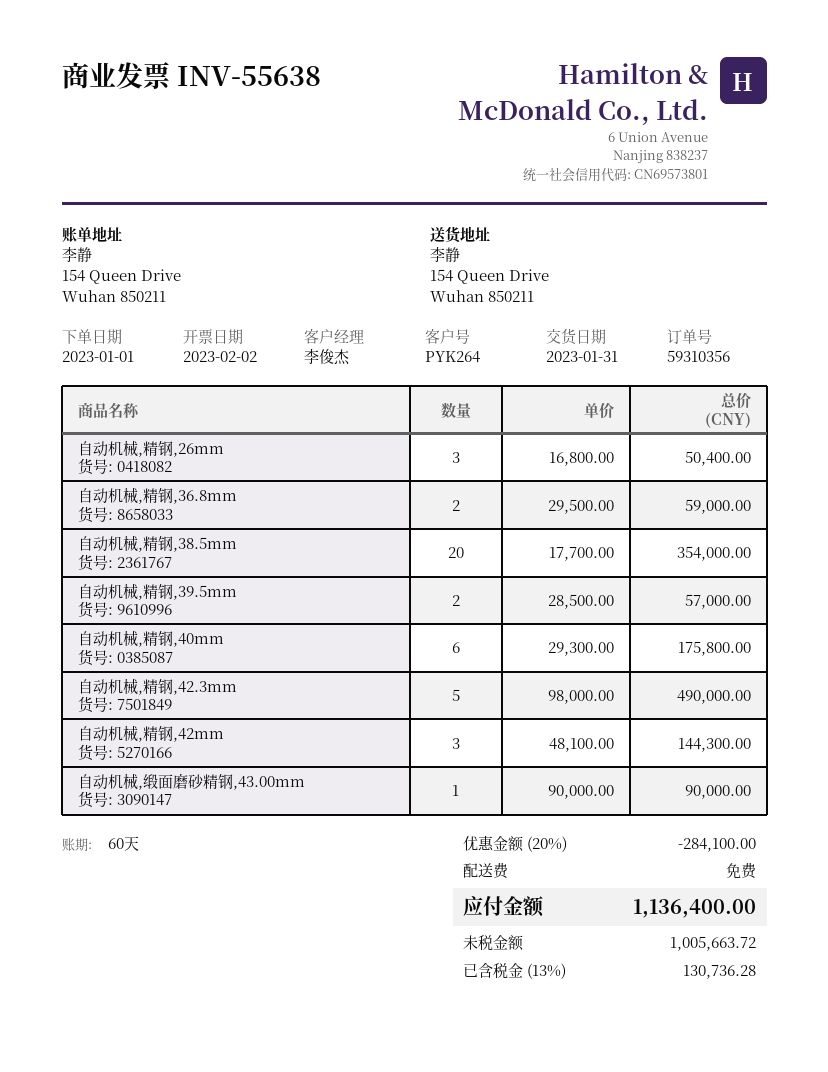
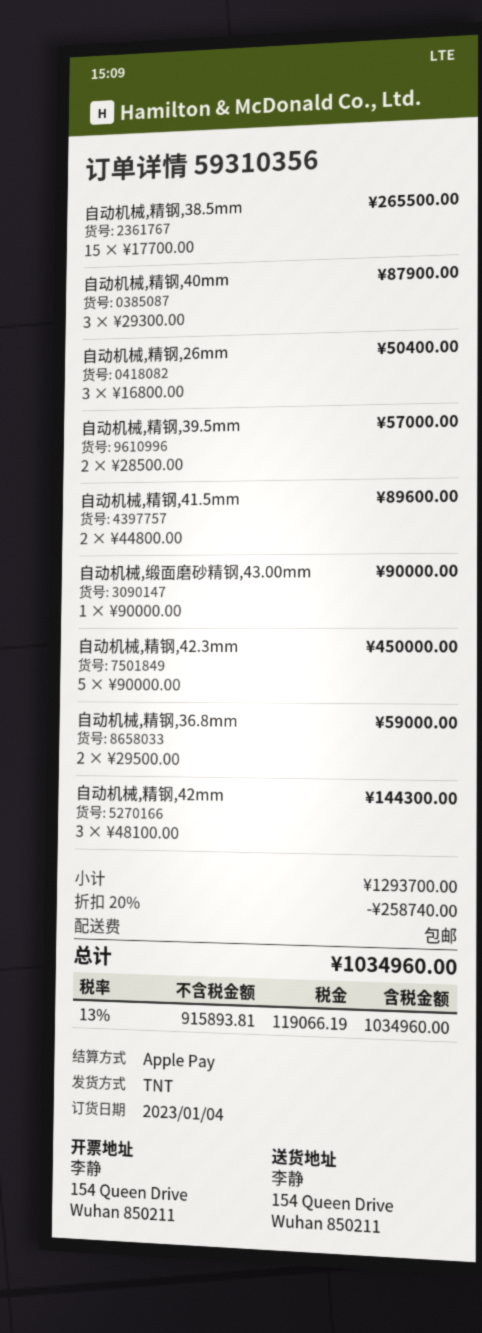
order date: 2023-01-01 -> 2023-01-04
自动机械,精钢,38.5mm: 20 x 17700.00 = 354000.00 -> 15 x 17700.00 = 265500.00
自动机械,精钢,40mm: 6 x 29300.00 = 175800.00 -> 3 x 29300.00 = 87900.00
自动机械,精钢,42.3mm: 5 x 98000.00 = 490000.00 -> 5 x 90000.00 = 450000.00
自动机械,精钢,41.5mm: none -> 2 x 44800.00 = 89600.00
discount: 20% = 284100.00 -> 20% = 258740.00
net: 1005663.72 -> 915893.81
tax: 13% = 130736.28 -> 13% = 119066.19
total: 1136400.00 -> 1034960.00

